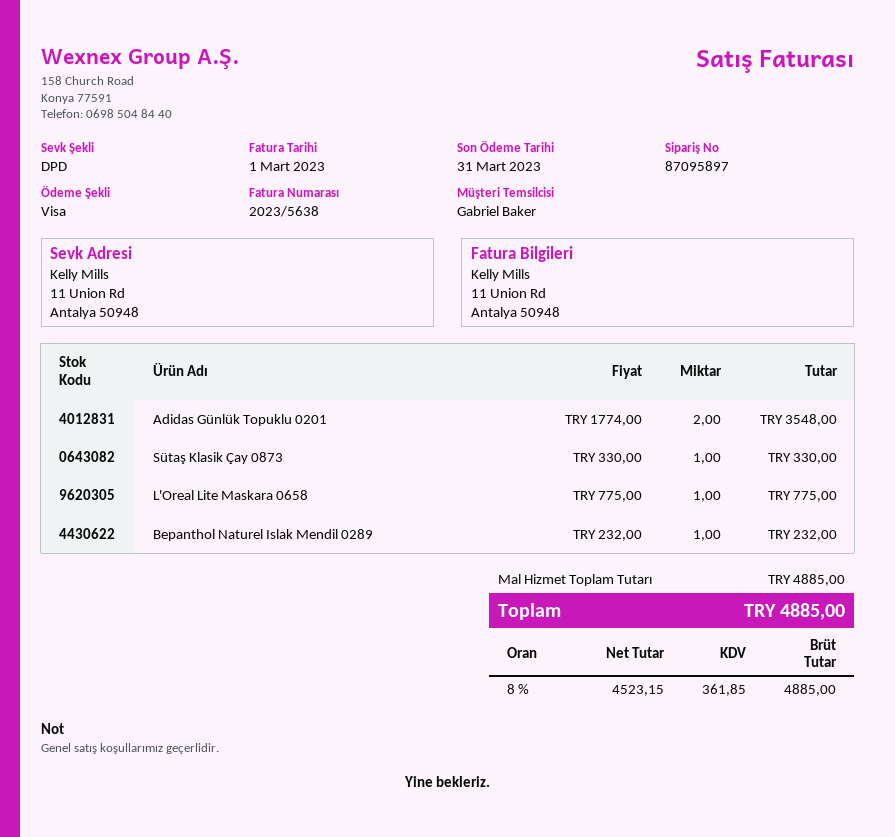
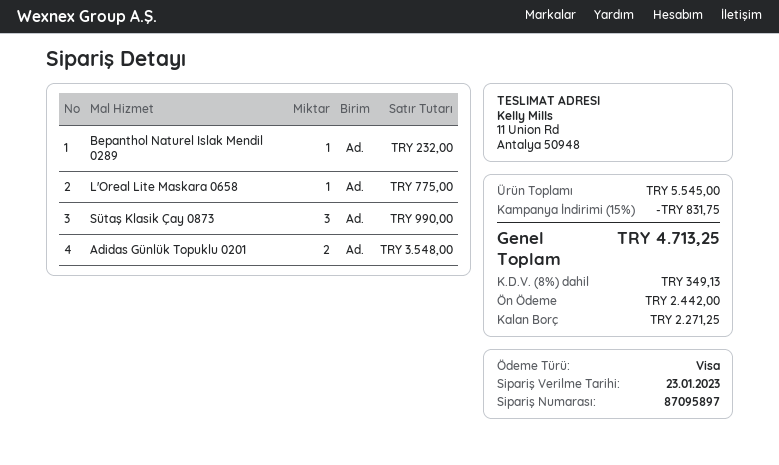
Sütaş Klasik Çay 0873: 1 for 330.00 -> 3 for 990.00
subtotal: 4885.00 -> 5545.00
discount: none -> 15% = 831.75
tax: 8% = 361.85 -> 8% = 349.13
total: 4885.00 -> 4713.25

